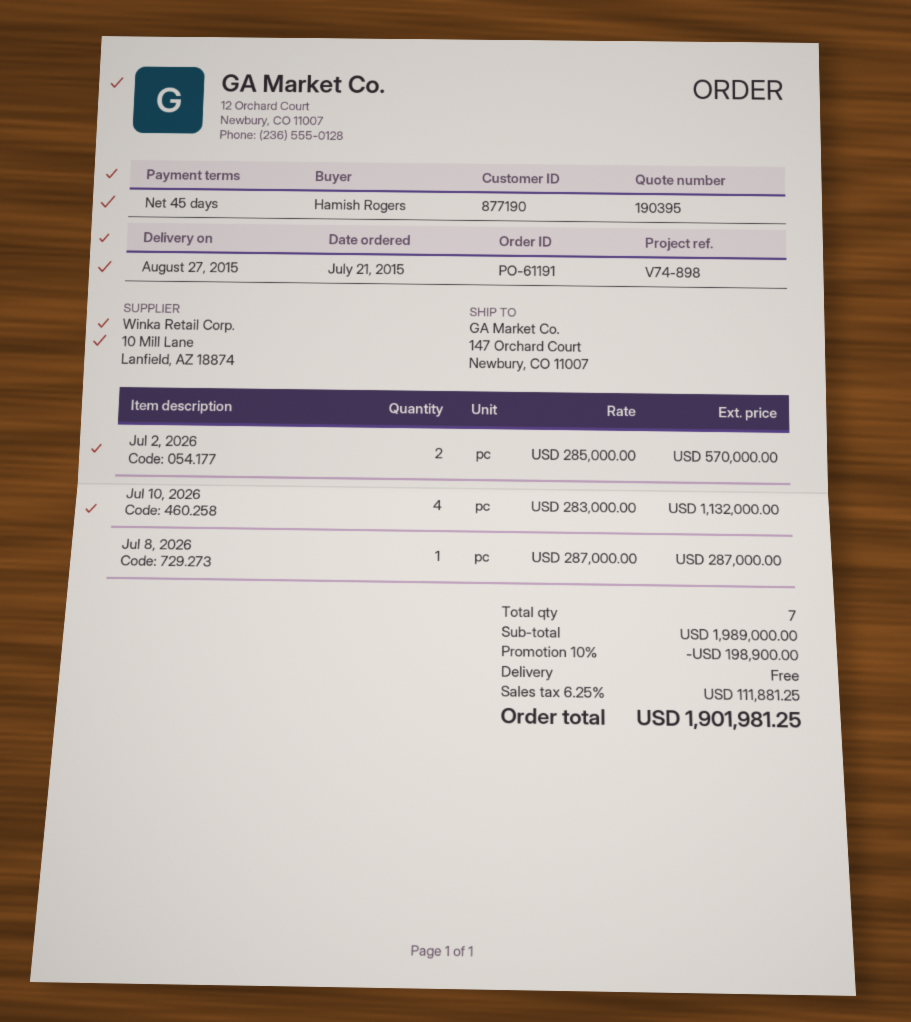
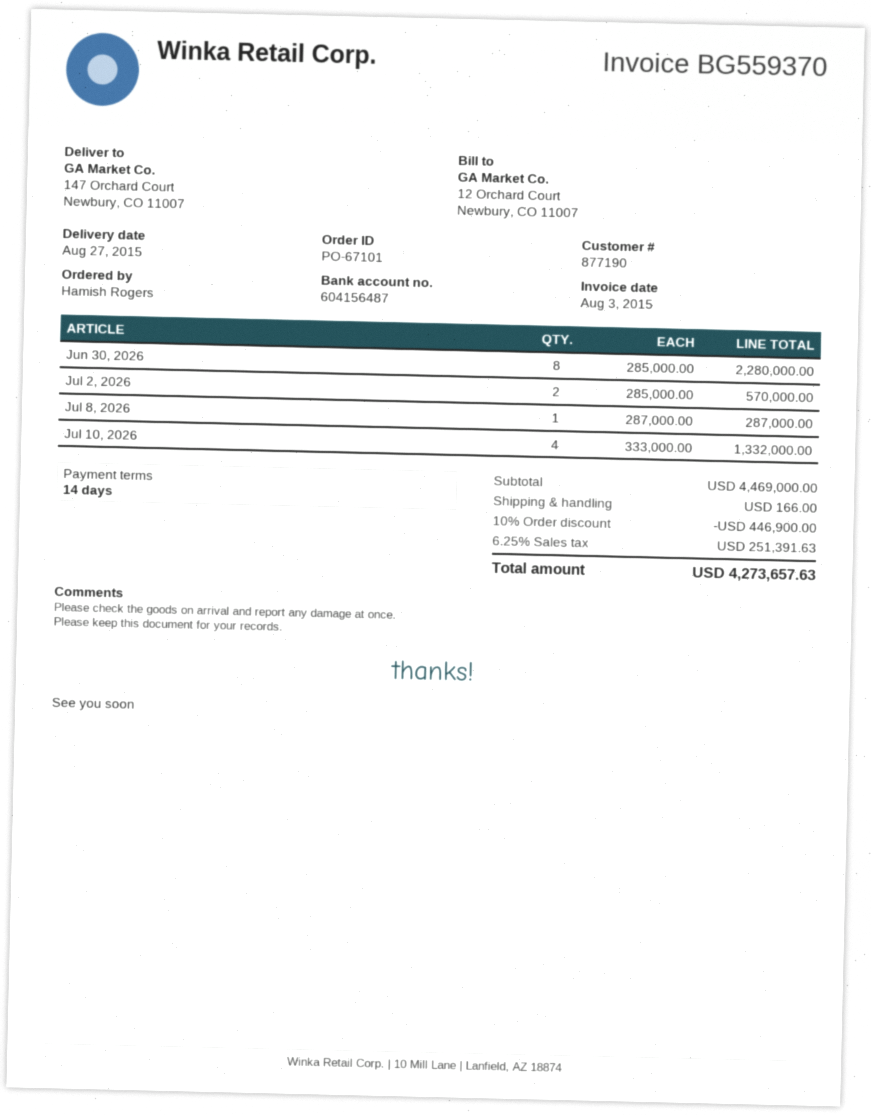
order number: PO-61191 -> PO-67101
payment terms: 45 days -> 14 days
Jul 10, 2026: 4 x 283000.00 = 1132000.00 -> 4 x 333000.00 = 1332000.00
Jun 30, 2026: none -> 8 x 285000.00 = 2280000.00
subtotal: 1989000.00 -> 4469000.00
discount: 10% = 198900.00 -> 10% = 446900.00
shipping: 0.00 -> 166.00
tax: 6.25% = 111881.25 -> 6.25% = 251391.63
total: 1901981.25 -> 4273657.63

